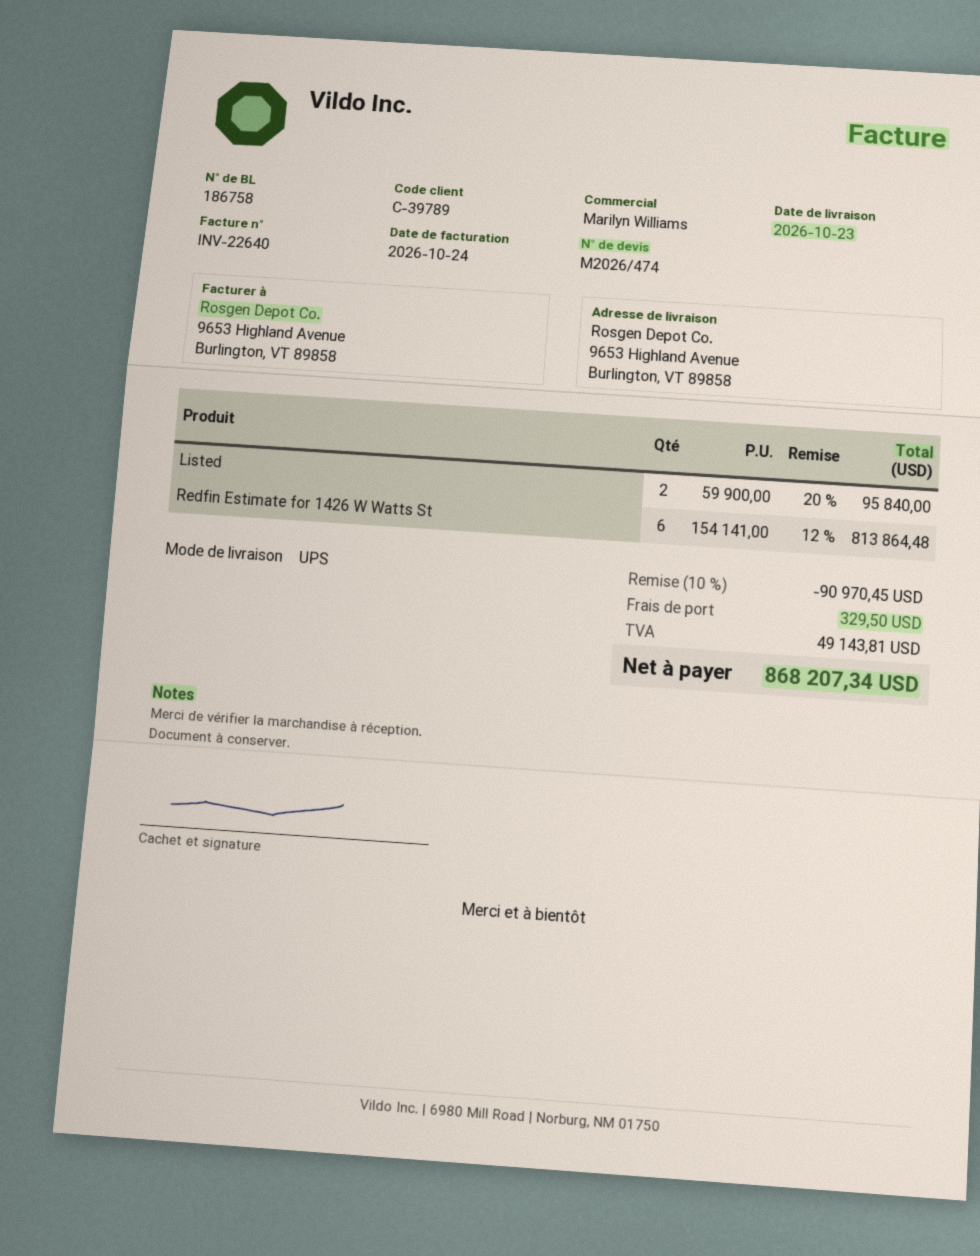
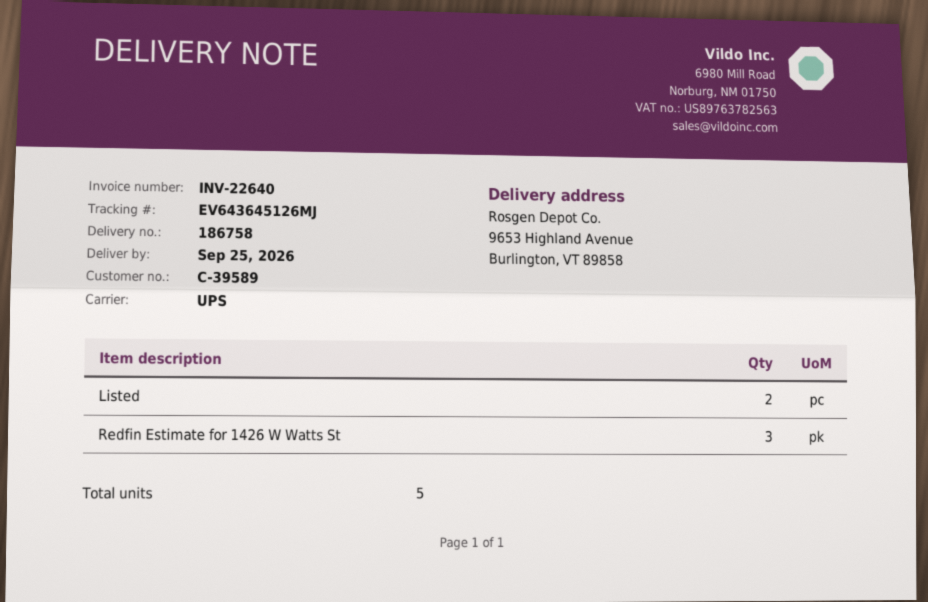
delivery date: 2026-10-23 -> 2026-09-25
customer number: C-39789 -> C-39589
Redfin Estimate for 1426 W Watts St: 6 -> 3

